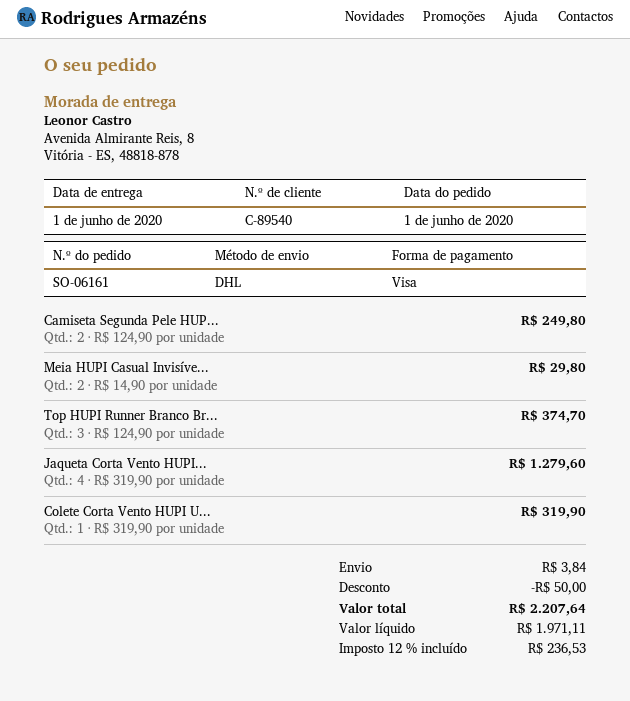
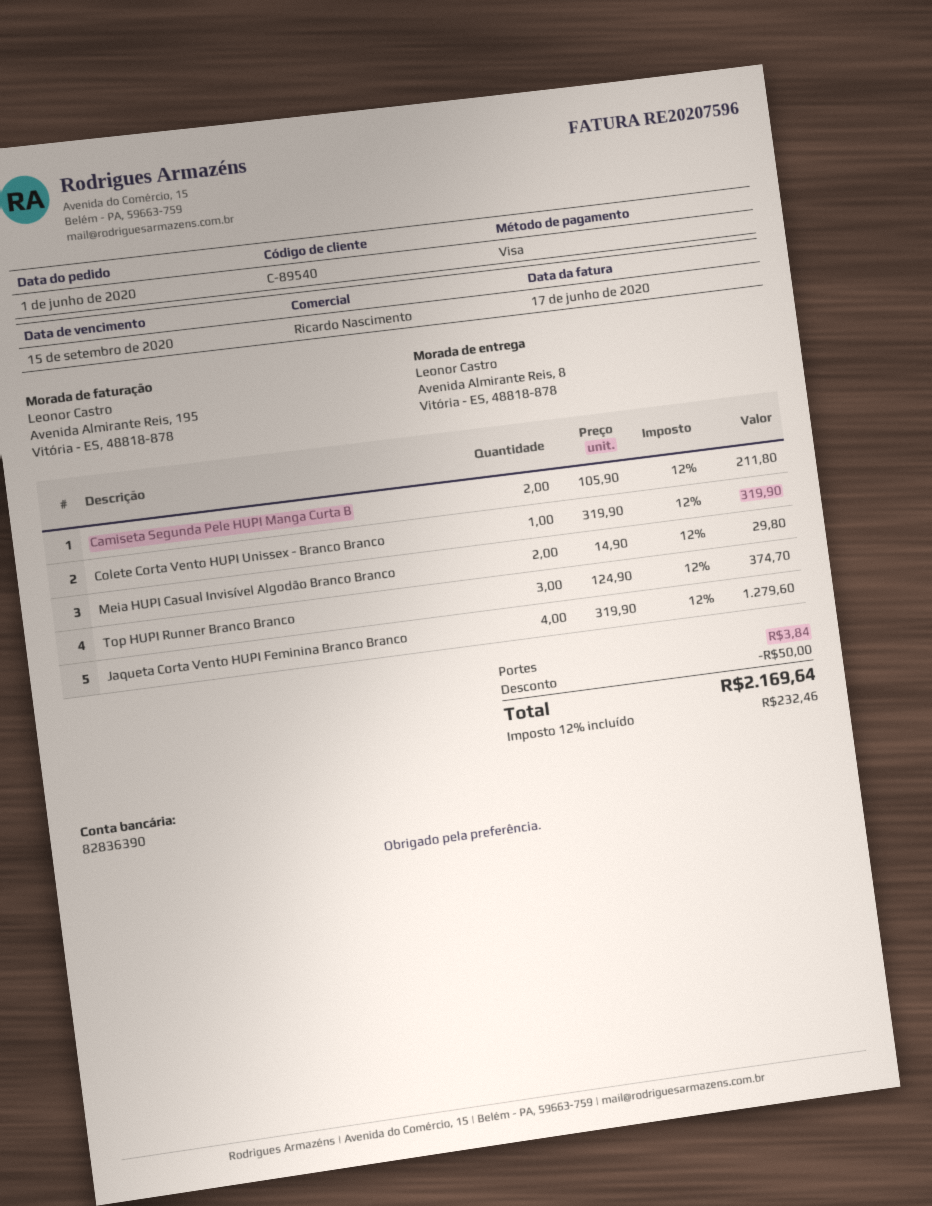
Camiseta Segunda Pele HUP...: 2 x 124.90 = 249.80 -> 2 x 105.90 = 211.80
tax: 12% = 236.53 -> 12% = 232.46
total: 2207.64 -> 2169.64

